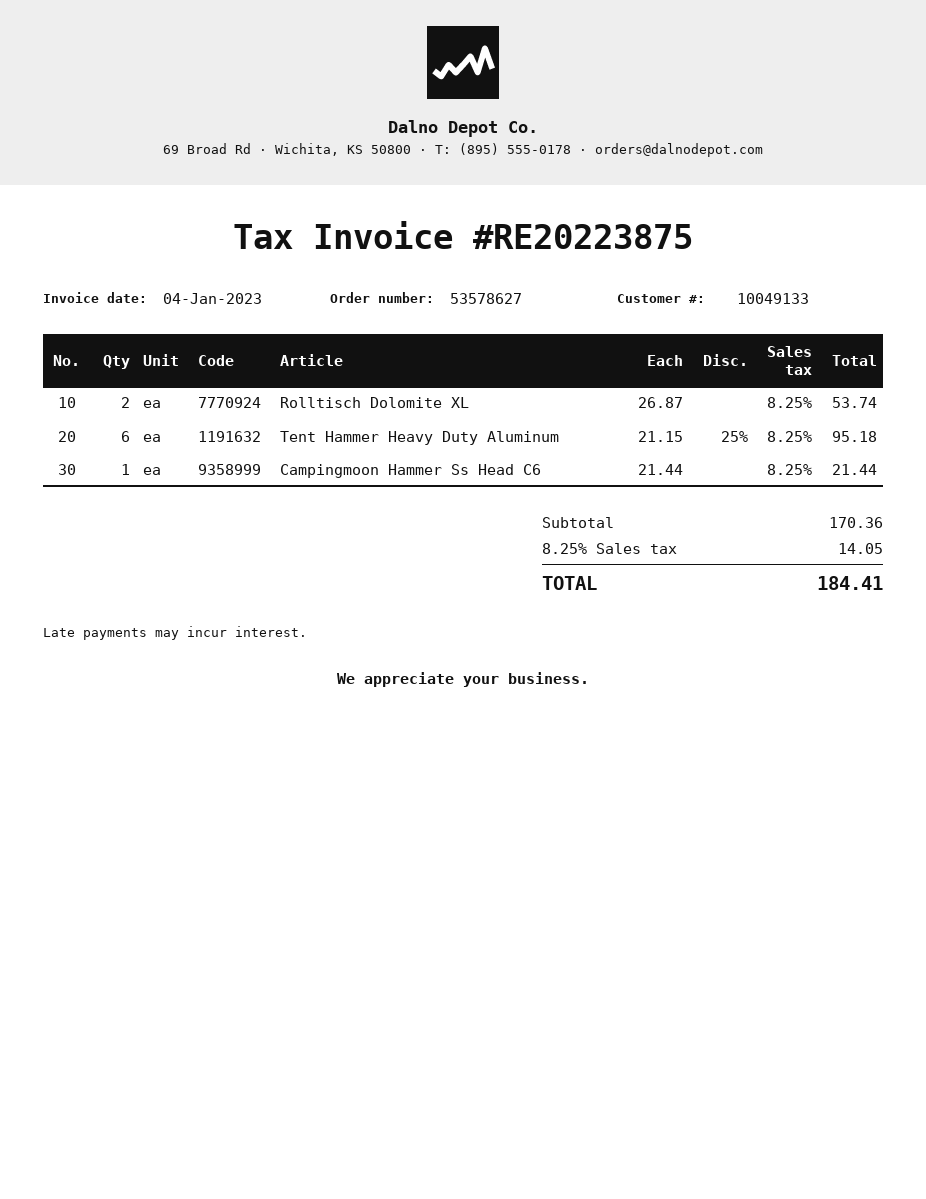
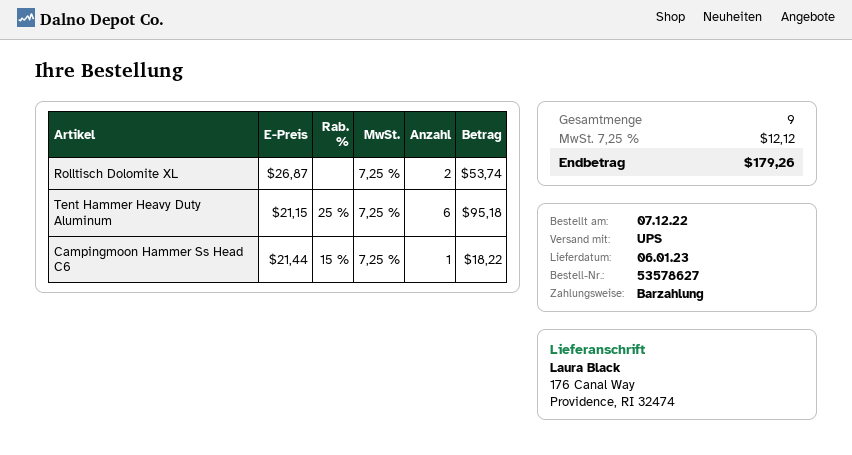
Campingmoon Hammer Ss Head C6: 1 x 21.44 = 21.44 -> 1 x 21.44 - 15% = 18.22
tax: 8.25% = 14.05 -> 7.25% = 12.12
total: 184.41 -> 179.26

